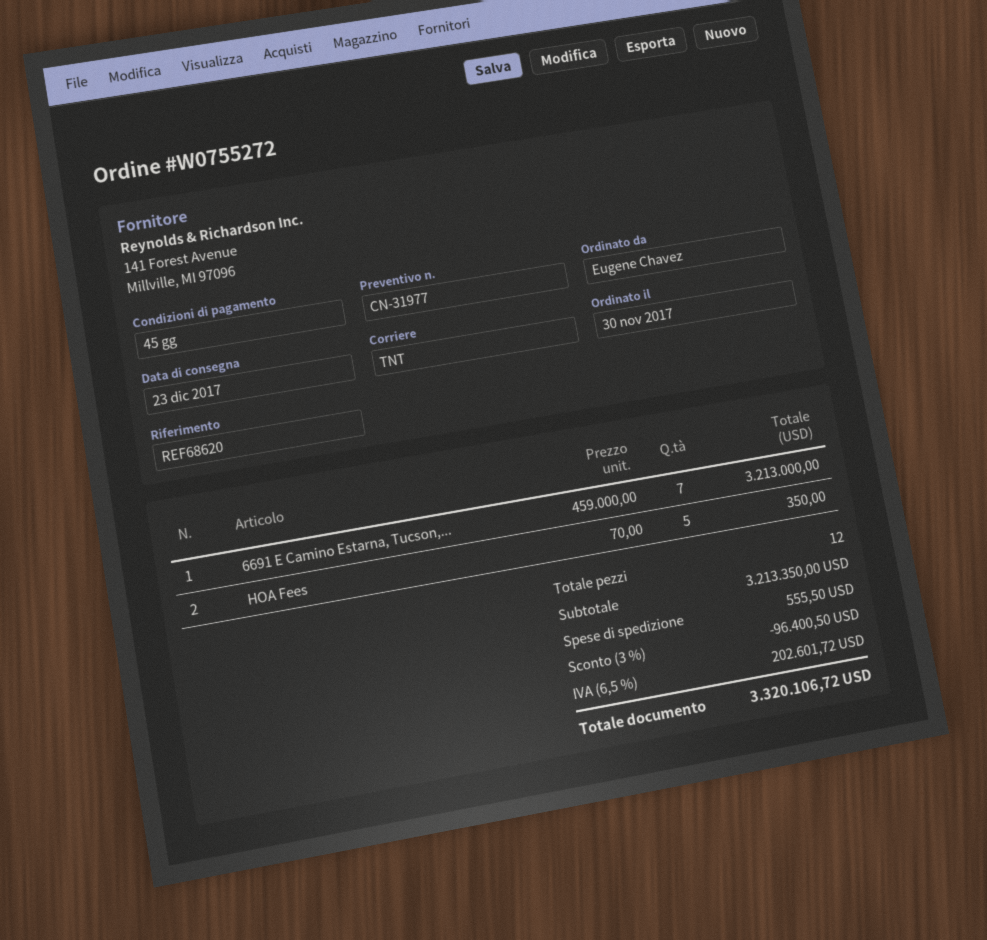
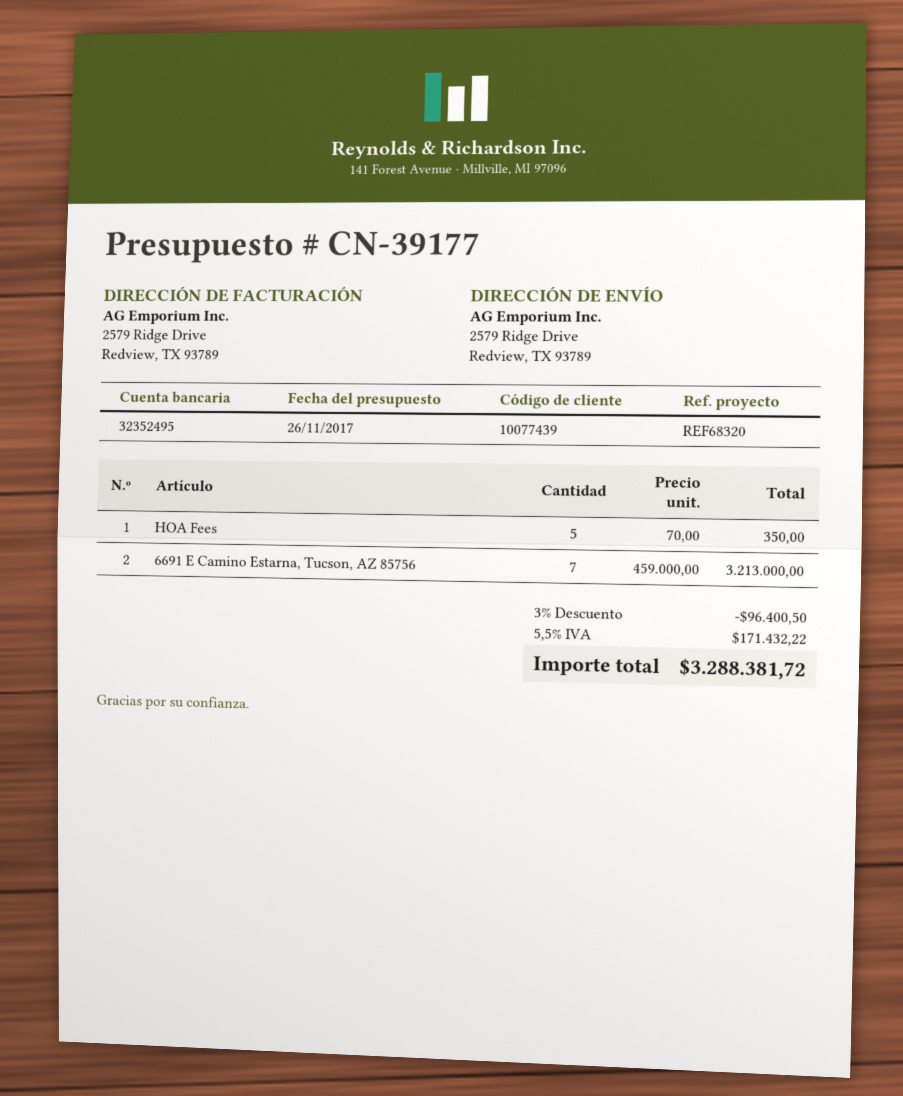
quote number: CN-31977 -> CN-39177
reference: REF68620 -> REF68320
shipping: 555.50 -> none
tax: 6.5% = 202601.72 -> 5.5% = 171432.22
total: 3320106.72 -> 3288381.72

